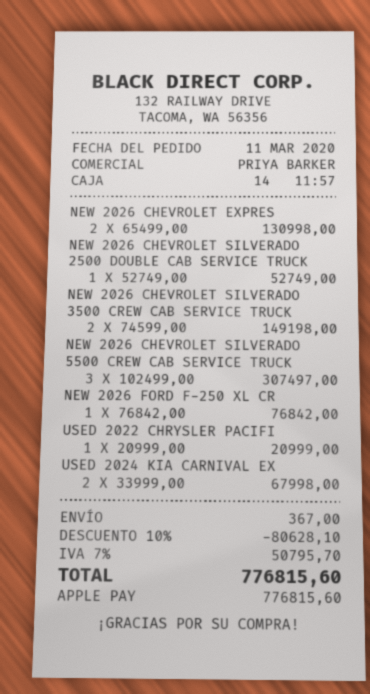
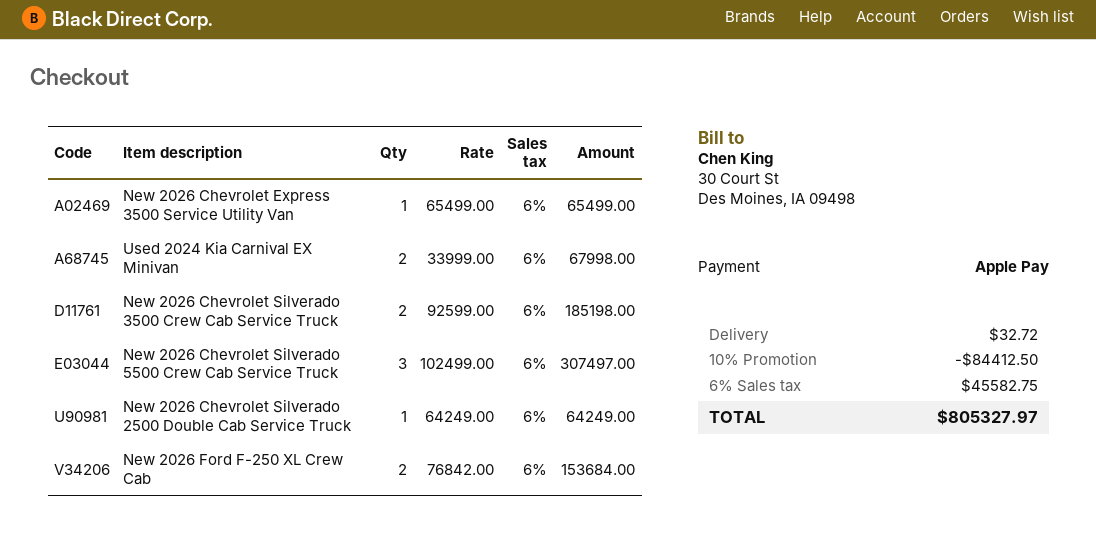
NEW 2026 CHEVROLET EXPRES: 2 x 65499.00 = 130998.00 -> 1 x 65499.00 = 65499.00
NEW 2026 CHEVROLET SILVERADO 2500 DOUBLE CAB SERVICE TRUCK: 1 x 52749.00 = 52749.00 -> 1 x 64249.00 = 64249.00
NEW 2026 CHEVROLET SILVERADO 3500 CREW CAB SERVICE TRUCK: 2 x 74599.00 = 149198.00 -> 2 x 92599.00 = 185198.00
NEW 2026 FORD F-250 XL CR: 1 x 76842.00 = 76842.00 -> 2 x 76842.00 = 153684.00
USED 2022 CHRYSLER PACIFI: 1 x 20999.00 = 20999.00 -> none
discount: 10% = 80628.10 -> 10% = 84412.50
shipping: 367.00 -> 32.72
tax: 7% = 50795.70 -> 6% = 45582.75
total: 776815.60 -> 805327.97

